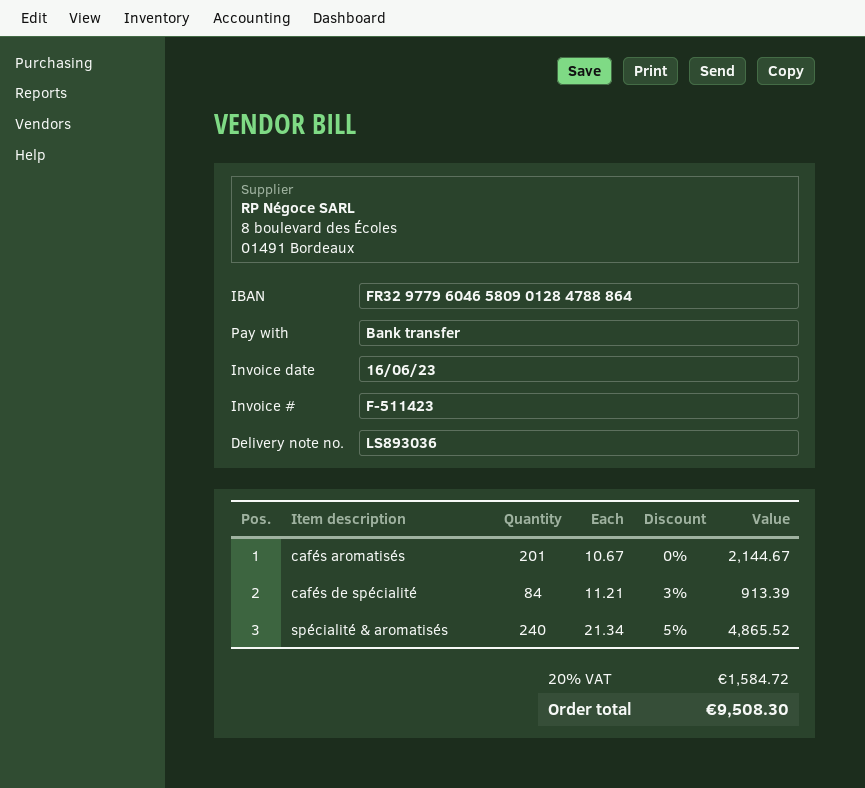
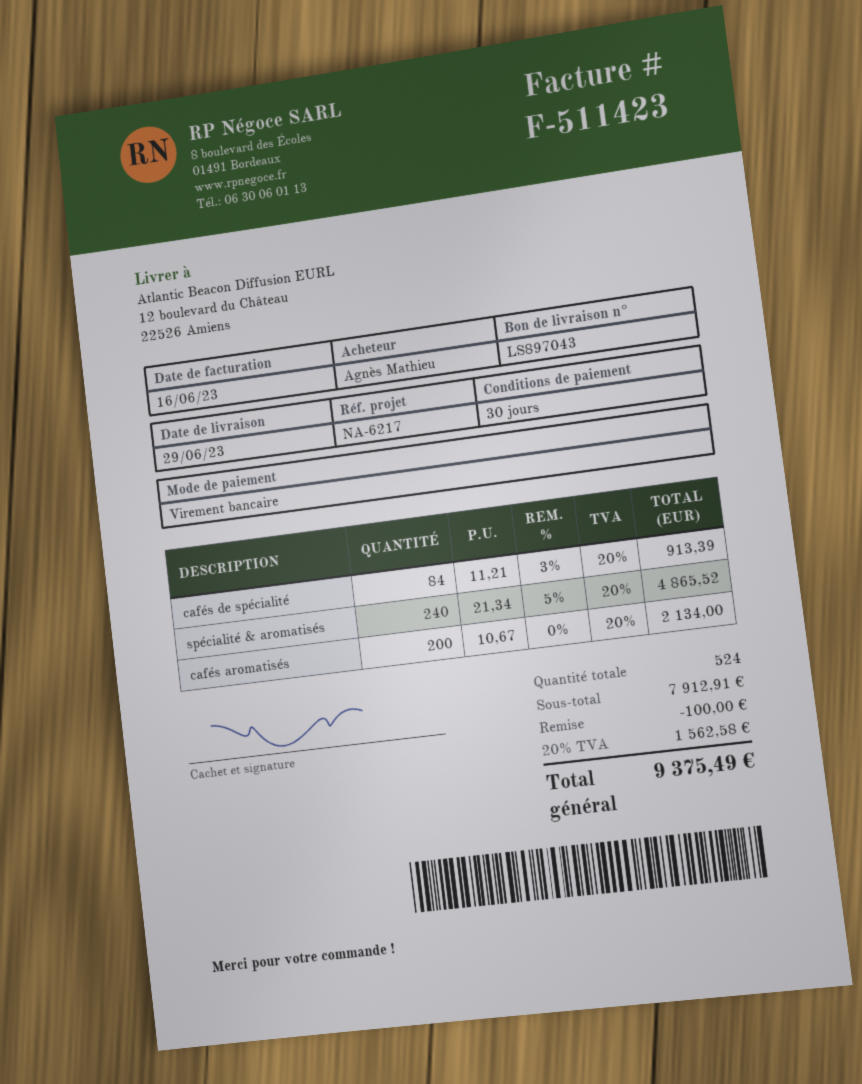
delivery note number: LS893036 -> LS897043
cafés aromatisés: 201 x 10.67 = 2144.67 -> 200 x 10.67 = 2134.00
discount: none -> 100.00
tax: 20% = 1584.72 -> 20% = 1562.58
total: 9508.30 -> 9375.49

